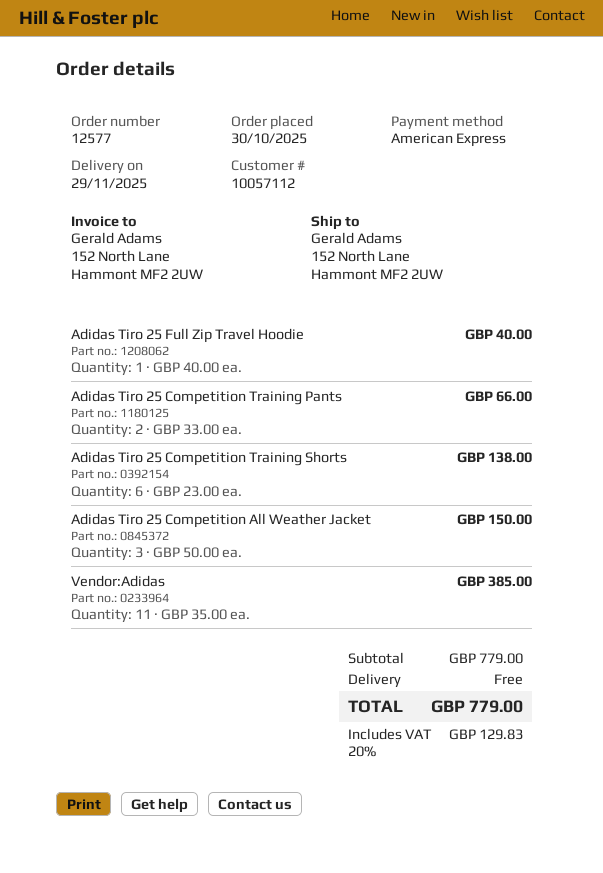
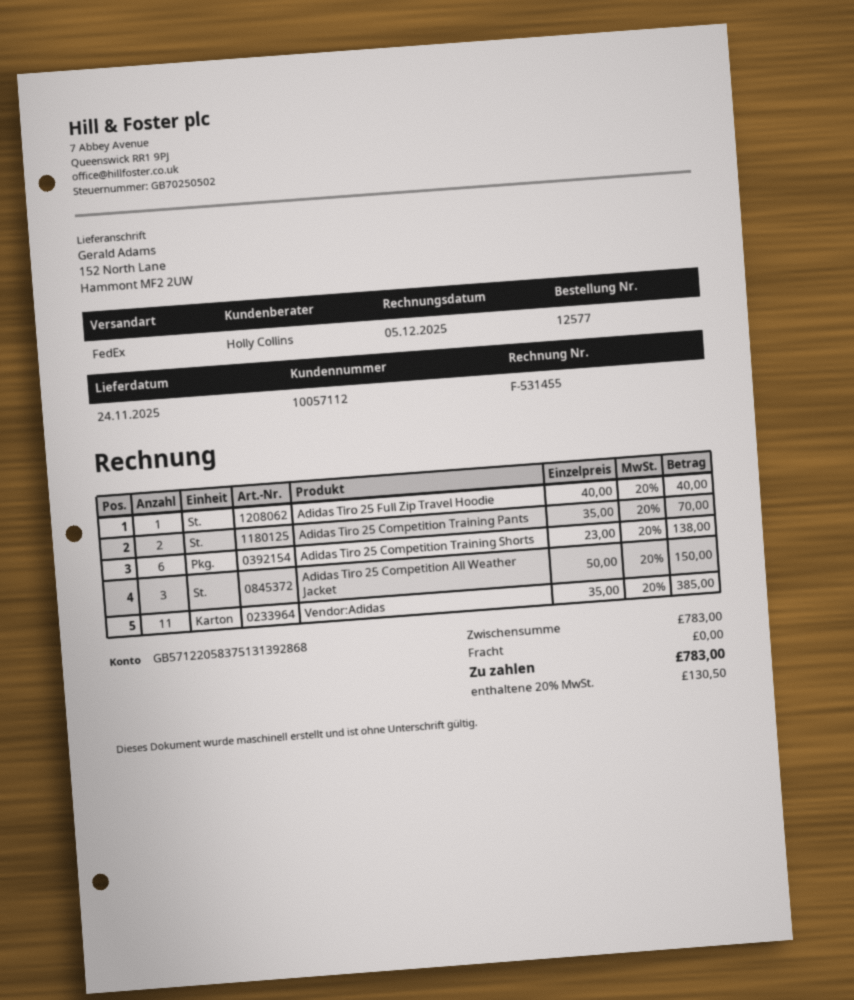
delivery date: 2025-11-29 -> 2025-11-24
Adidas Tiro 25 Competition Training Pants: 2 x 33.00 = 66.00 -> 2 x 35.00 = 70.00
subtotal: 779.00 -> 783.00
tax: 20% = 129.83 -> 20% = 130.50
total: 779.00 -> 783.00

